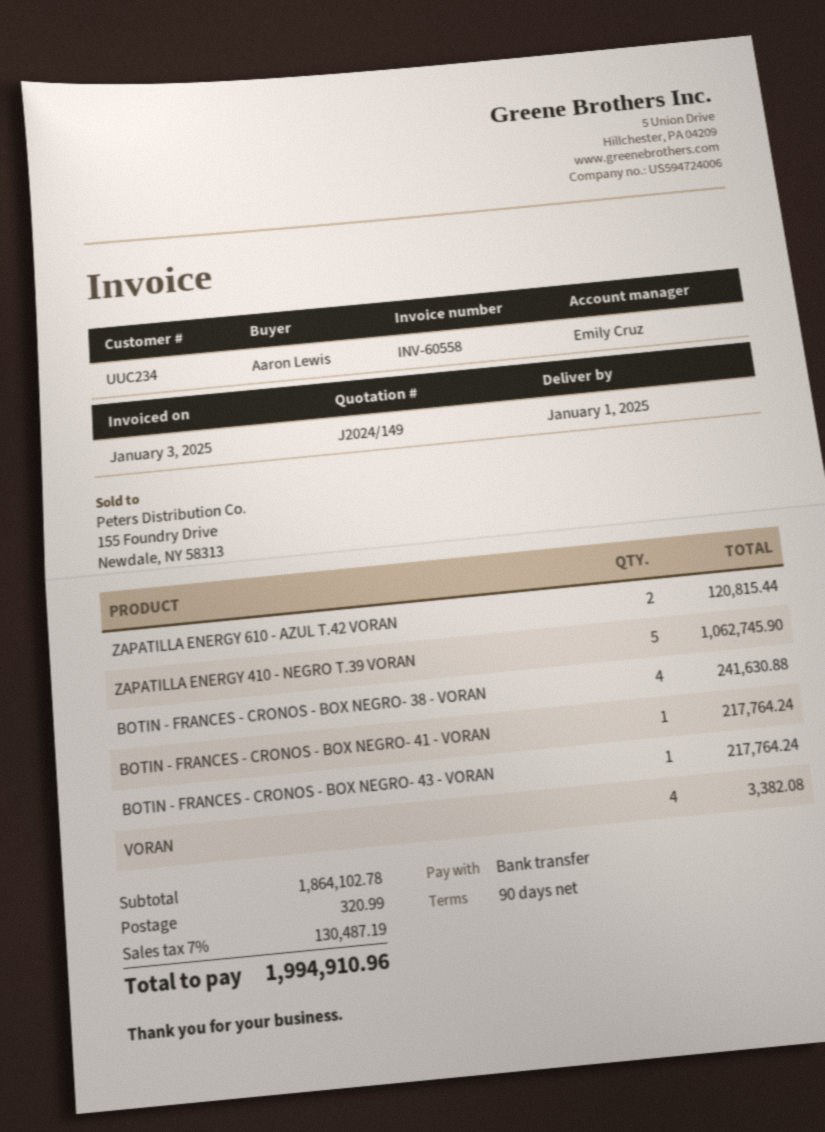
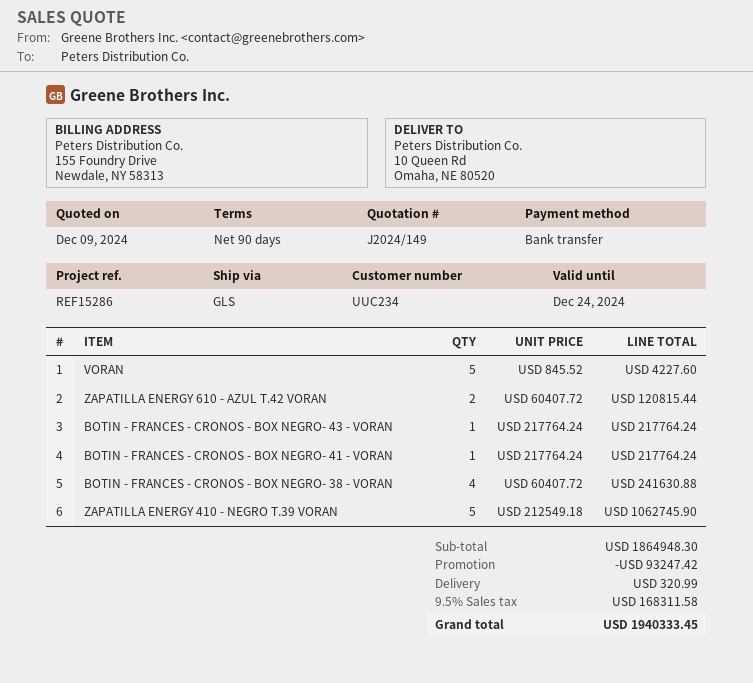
VORAN: 4 for 3382.08 -> 5 for 4227.60
subtotal: 1864102.78 -> 1864948.30
discount: none -> 93247.42
tax: 7% = 130487.19 -> 9.5% = 168311.58
total: 1994910.96 -> 1940333.45

